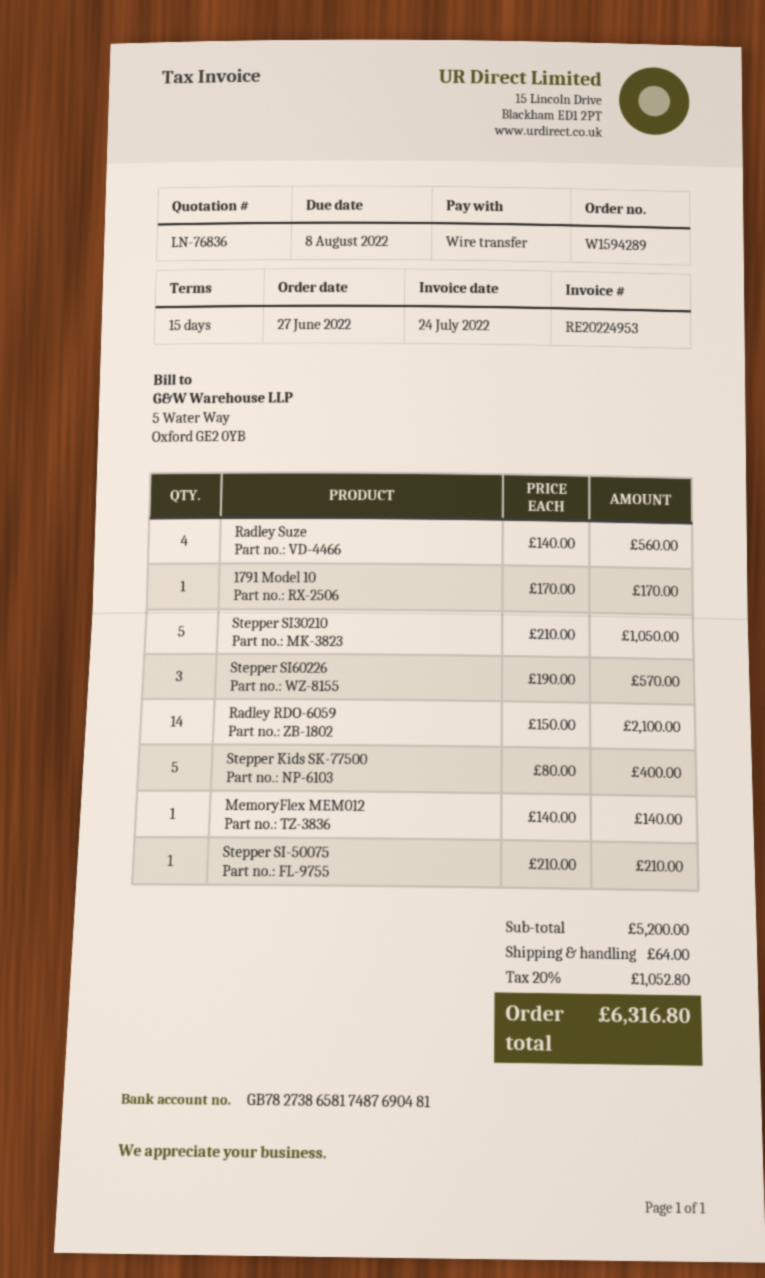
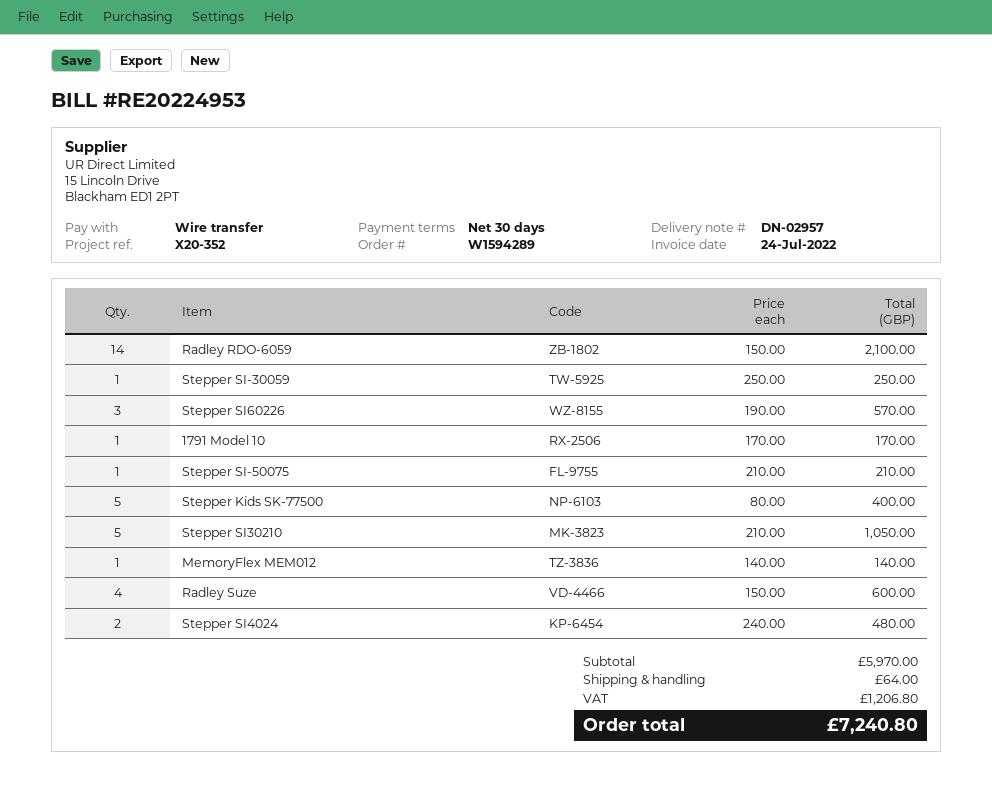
payment terms: 15 days -> 30 days
Radley Suze: 4 x 140.00 = 560.00 -> 4 x 150.00 = 600.00
Stepper SI-30059: none -> 1 x 250.00 = 250.00
Stepper SI4024: none -> 2 x 240.00 = 480.00
subtotal: 5200.00 -> 5970.00
tax: 1052.80 -> 1206.80
total: 6316.80 -> 7240.80

